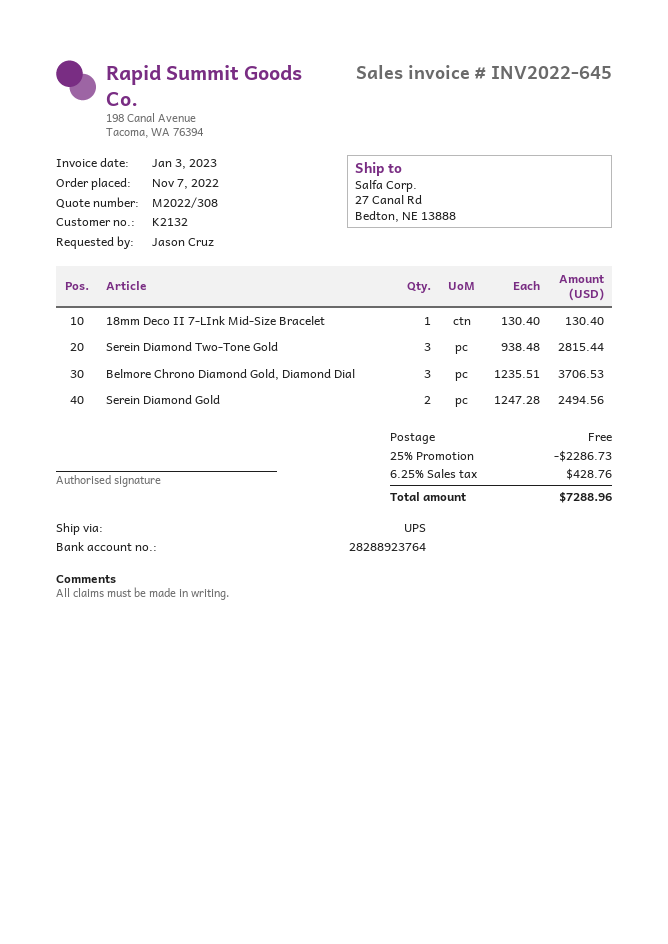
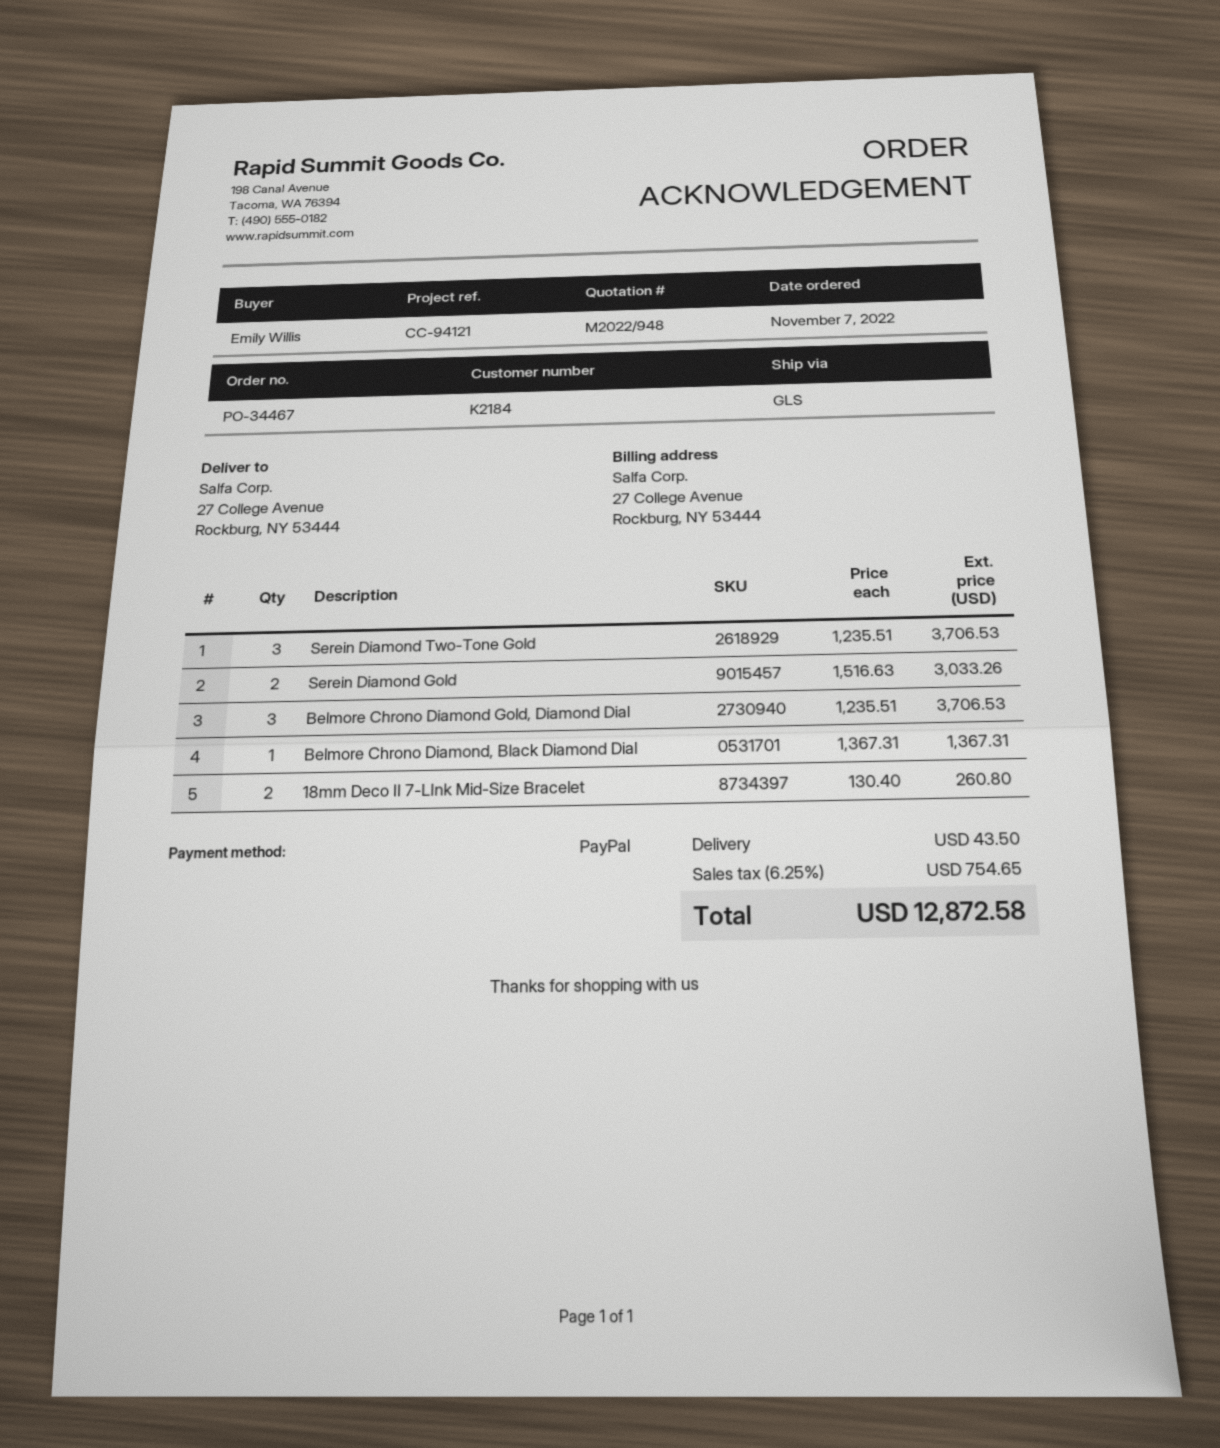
quote number: M2022/308 -> M2022/948
customer number: K2132 -> K2184
ordered by: Jason Cruz -> Emily Willis
shipping method: UPS -> GLS
ship to: 27 Canal Rd, Bedton, NE 13888 -> 27 College Avenue, Rockburg, NY 53444
18mm Deco II 7-LInk Mid-Size Bracelet: 1 x 130.40 = 130.40 -> 2 x 130.40 = 260.80
Serein Diamond Two-Tone Gold: 3 x 938.48 = 2815.44 -> 3 x 1235.51 = 3706.53
Serein Diamond Gold: 2 x 1247.28 = 2494.56 -> 2 x 1516.63 = 3033.26
Belmore Chrono Diamond, Black Diamond Dial: none -> 1 x 1367.31 = 1367.31
discount: 25% = 2286.73 -> none
shipping: 0.00 -> 43.50
tax: 6.25% = 428.76 -> 6.25% = 754.65
total: 7288.96 -> 12872.58

